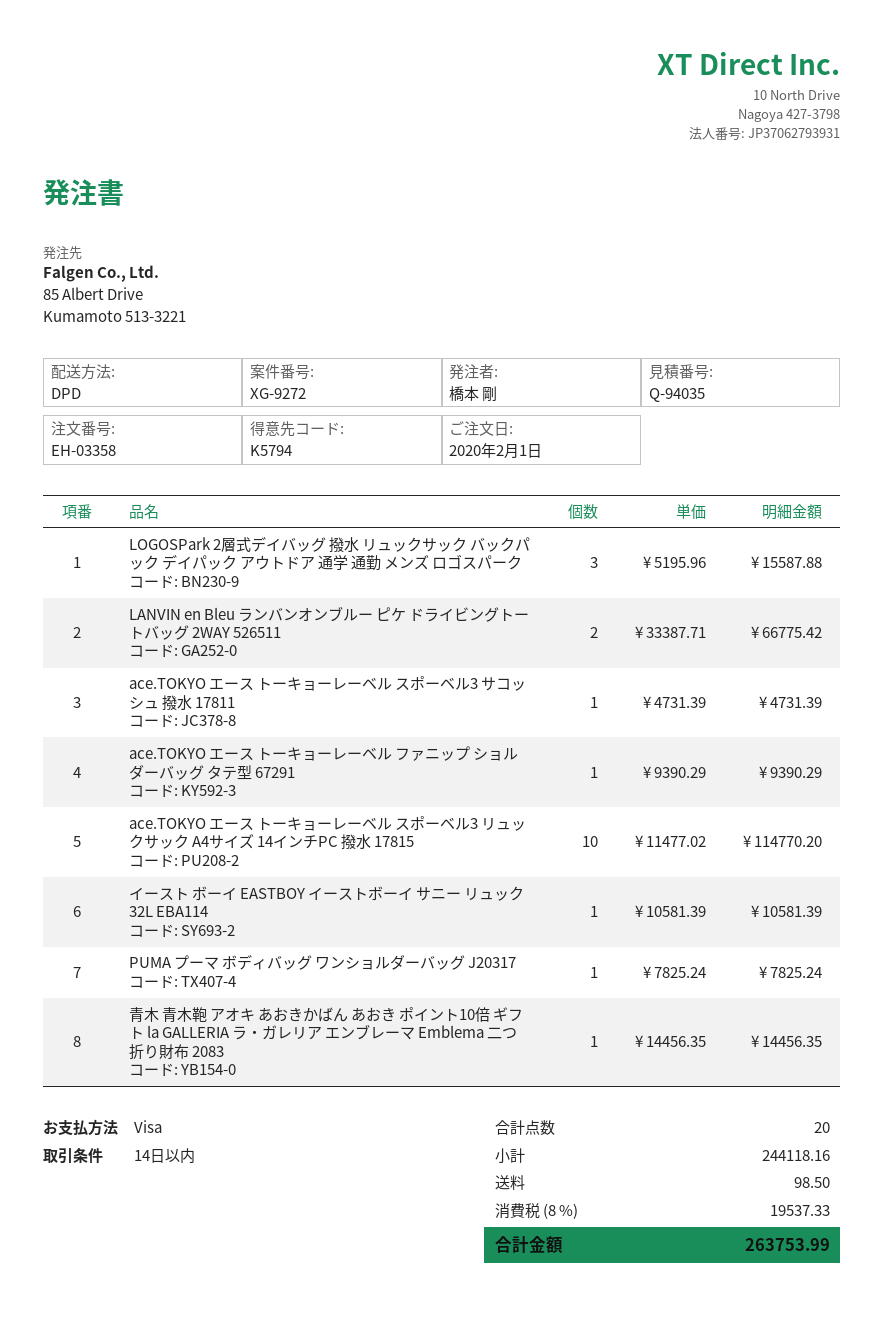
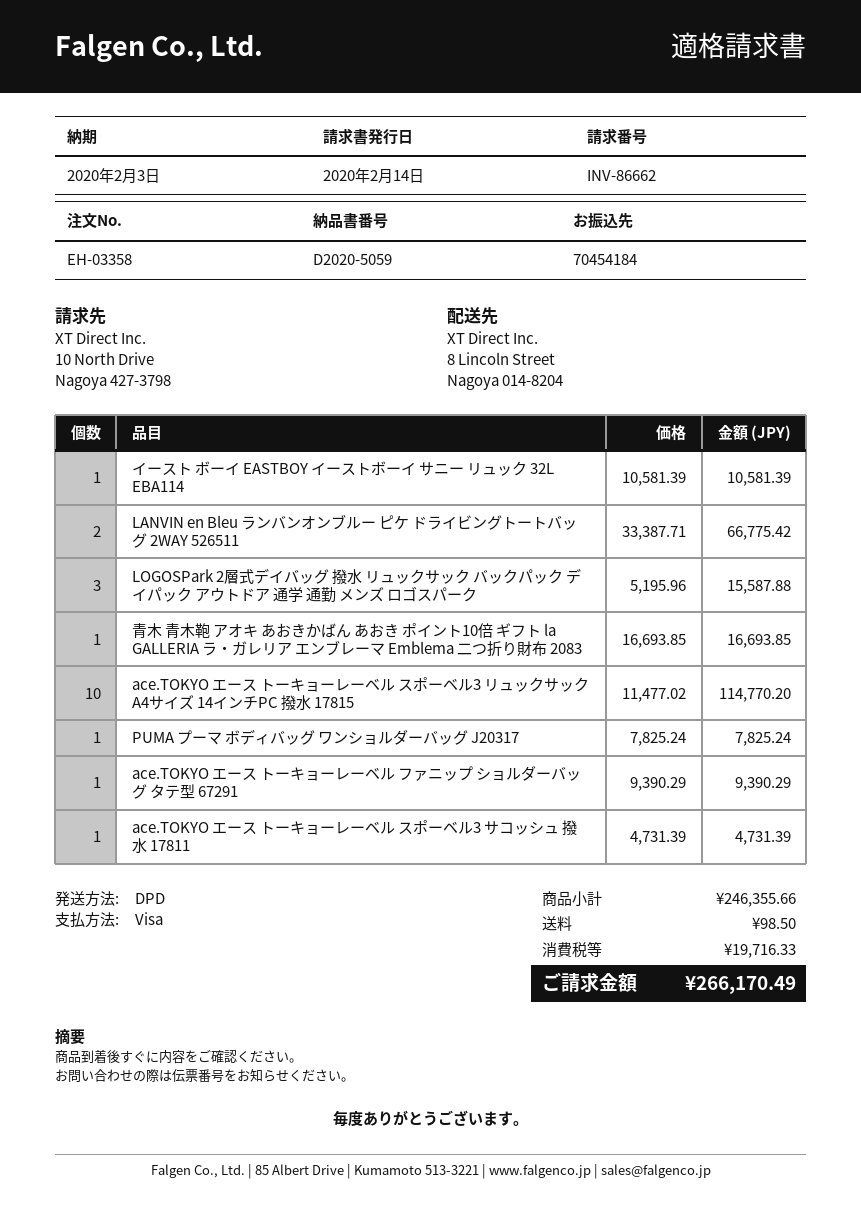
青木 青木鞄 アオキ あおきかばん あおき ポイント10倍 ギフト la GALLERIA ラ・ガレリア エンブレーマ Emblema 二つ折り財布 2083: 1 x 14456.35 = 14456.35 -> 1 x 16693.85 = 16693.85
subtotal: 244118.16 -> 246355.66
tax: 19537.33 -> 19716.33
total: 263753.99 -> 266170.49

